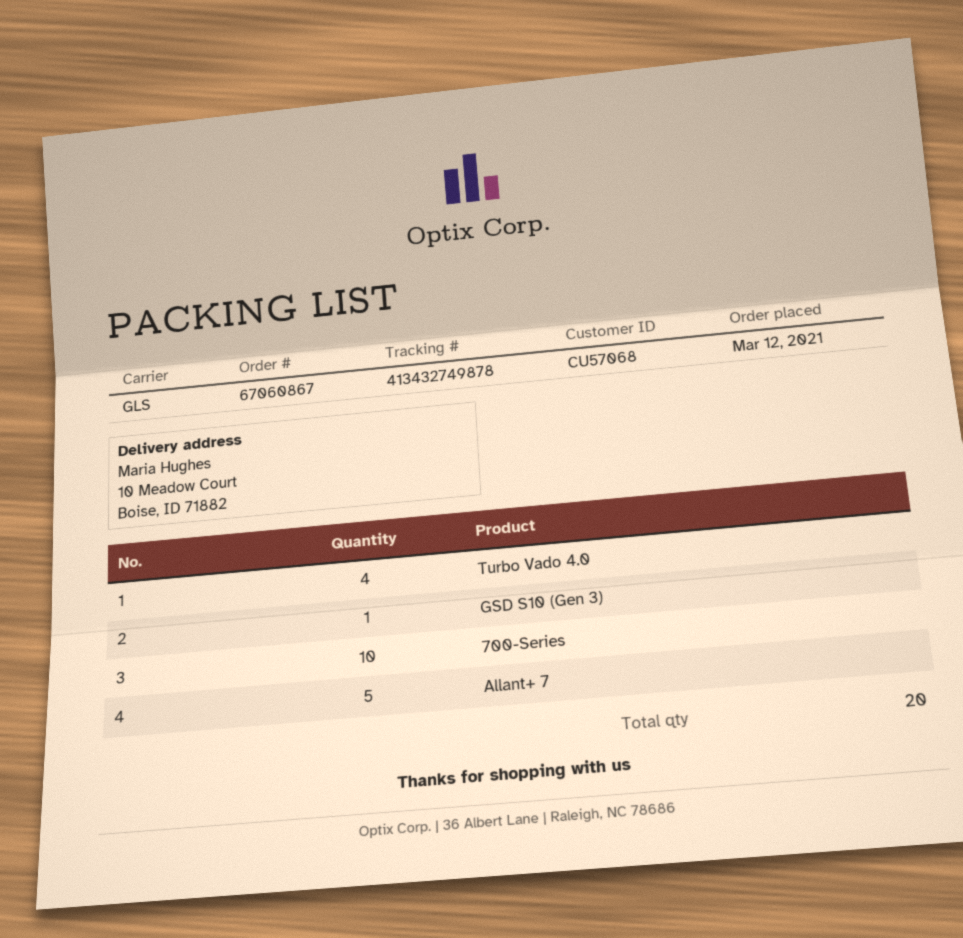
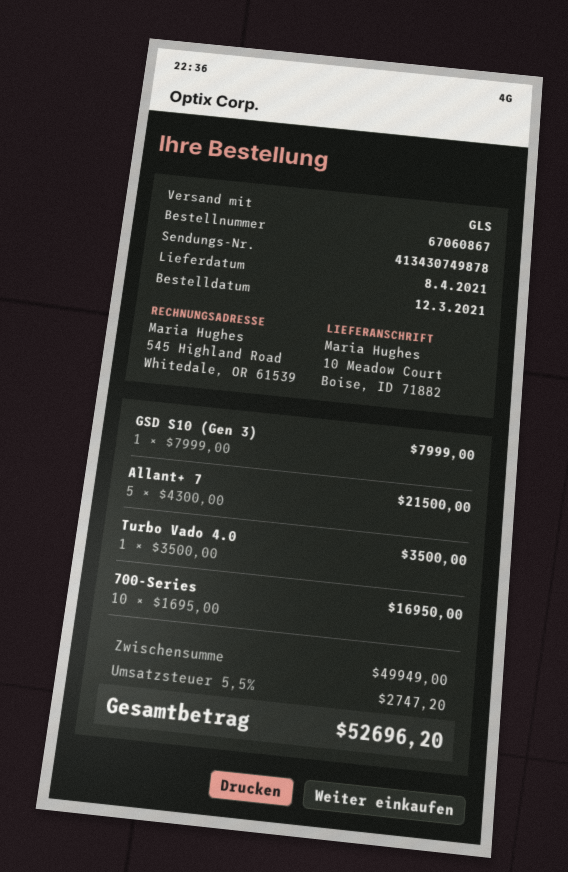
tracking number: 413432749878 -> 413430749878
Turbo Vado 4.0: 4 -> 1

